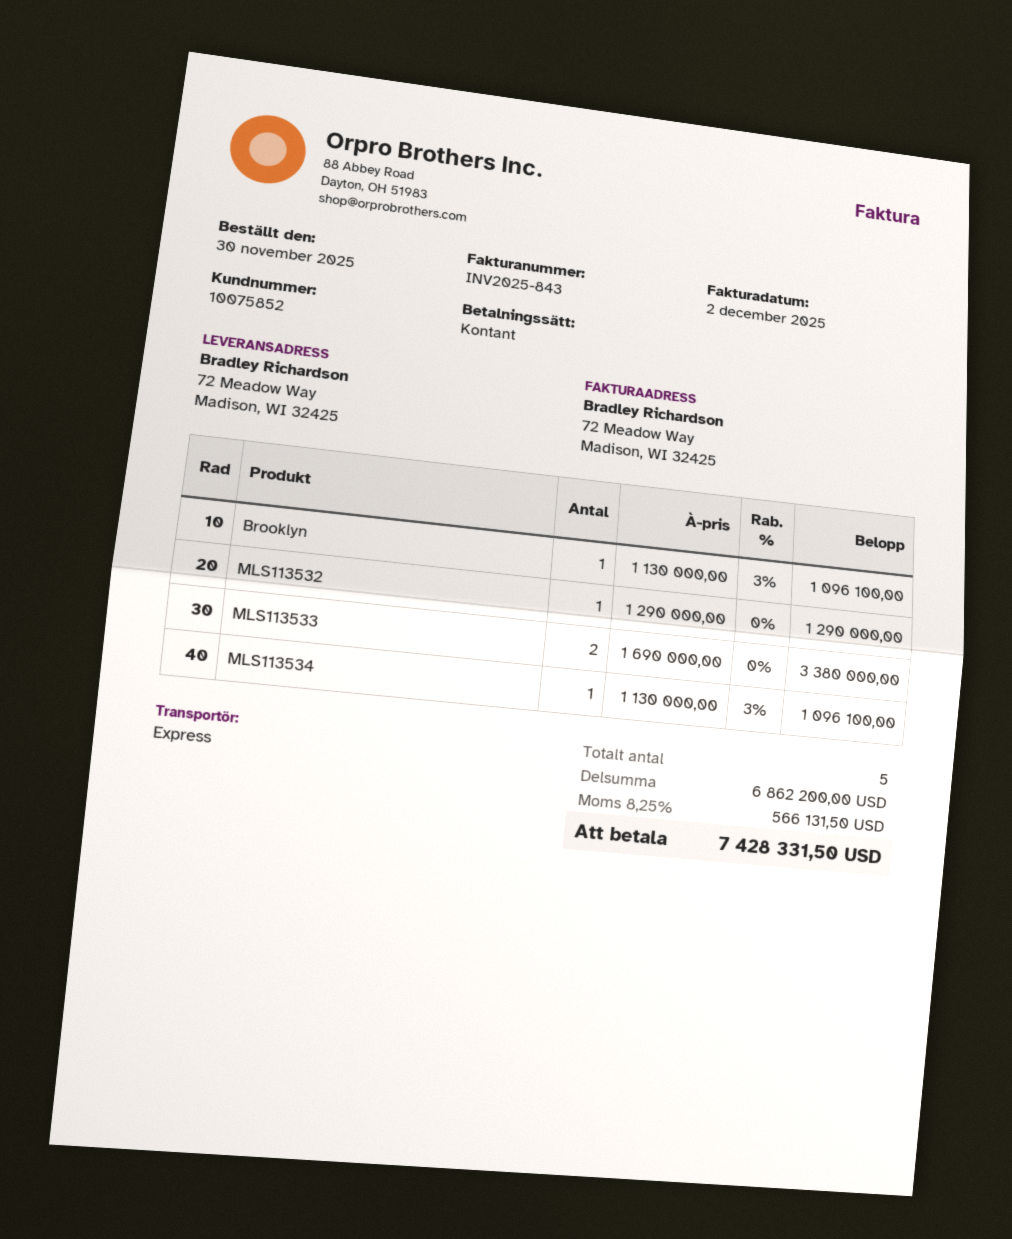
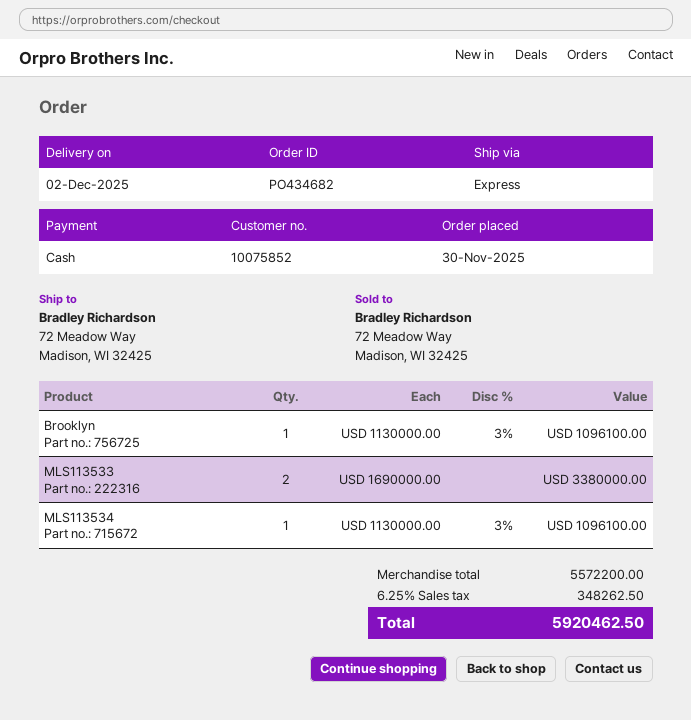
MLS113532: 1 x 1290000.00 = 1290000.00 -> none
subtotal: 6862200.00 -> 5572200.00
tax: 8.25% = 566131.50 -> 6.25% = 348262.50
total: 7428331.50 -> 5920462.50

